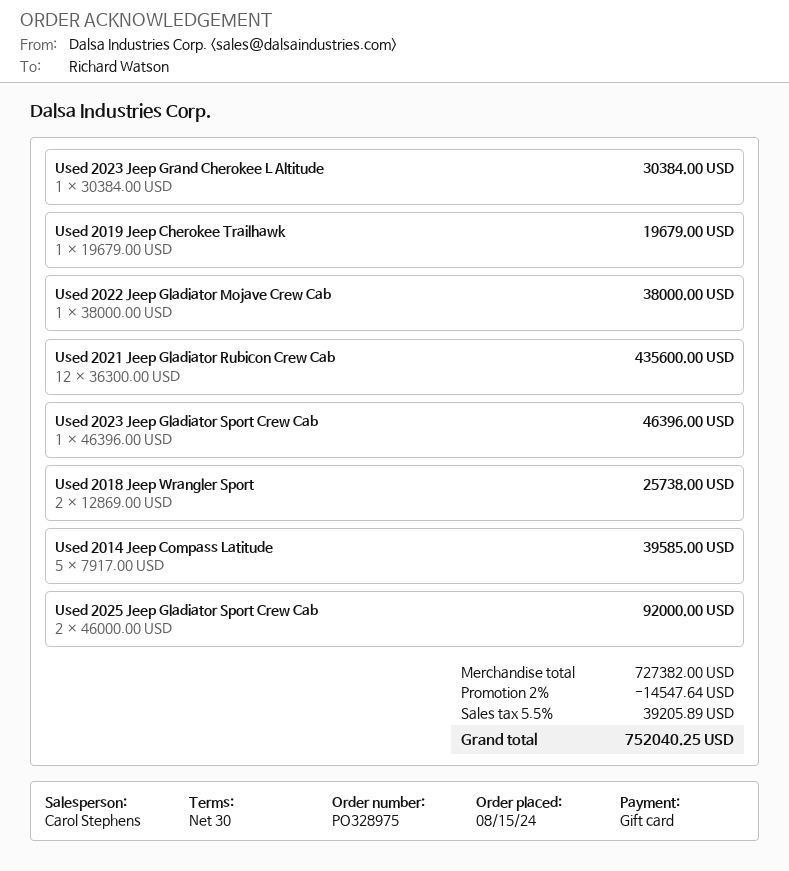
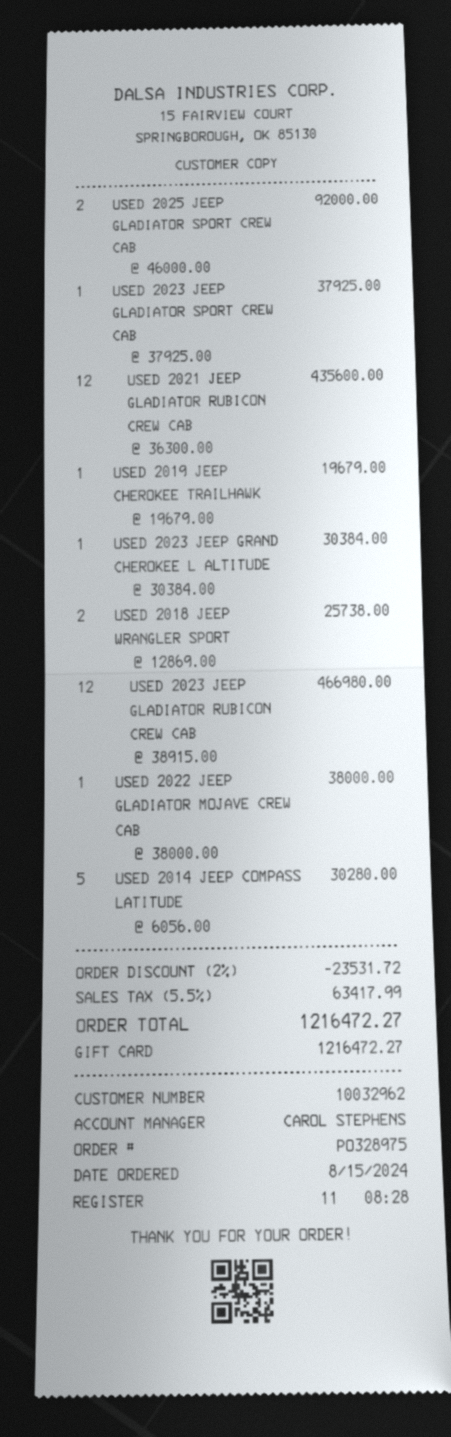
Used 2023 Jeep Gladiator Sport Crew Cab: 1 x 46396.00 = 46396.00 -> 1 x 37925.00 = 37925.00
Used 2014 Jeep Compass Latitude: 5 x 7917.00 = 39585.00 -> 5 x 6056.00 = 30280.00
USED 2023 JEEP GLADIATOR RUBICON CREW CAB: none -> 12 x 38915.00 = 466980.00
discount: 2% = 14547.64 -> 2% = 23531.72
tax: 5.5% = 39205.89 -> 5.5% = 63417.99
total: 752040.25 -> 1216472.27

